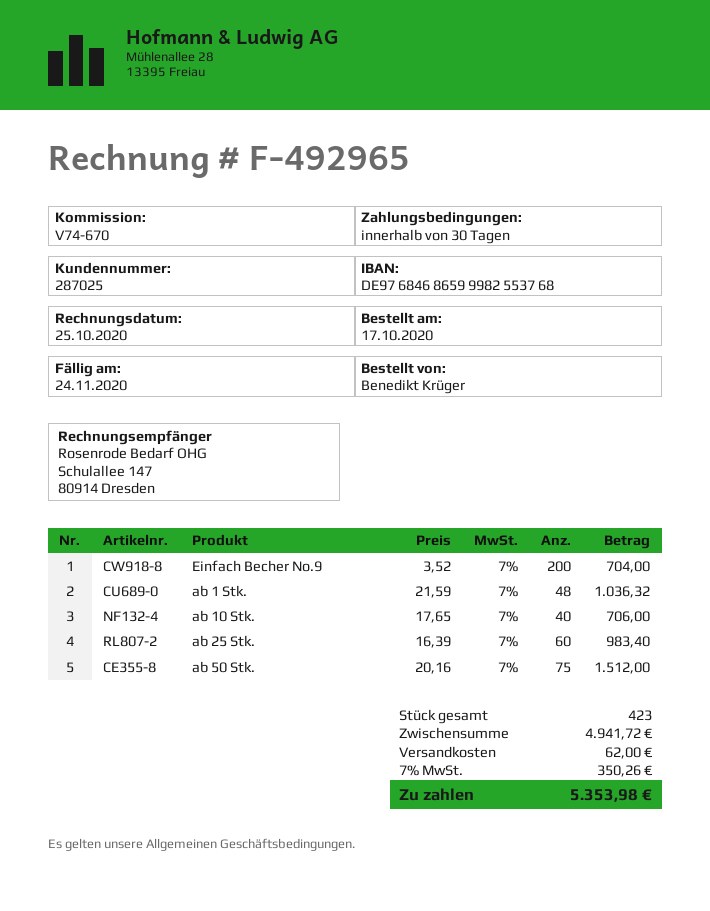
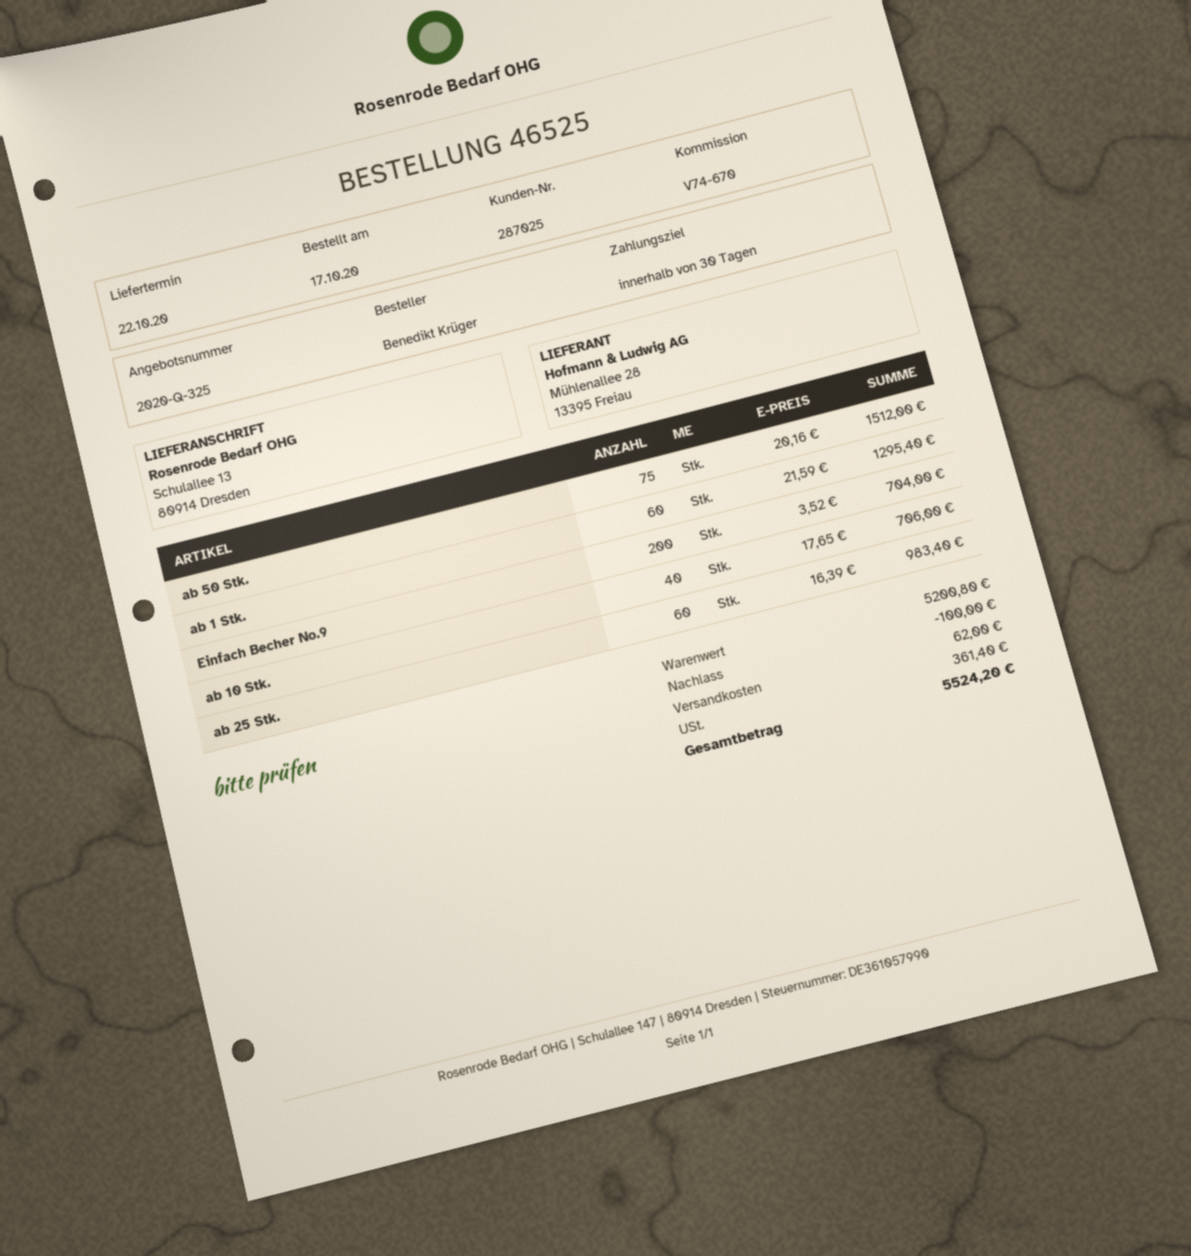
ab 1 Stk.: 48 x 21.59 = 1036.32 -> 60 x 21.59 = 1295.40
subtotal: 4941.72 -> 5200.80
discount: none -> 100.00
tax: 350.26 -> 361.40
total: 5353.98 -> 5524.20

